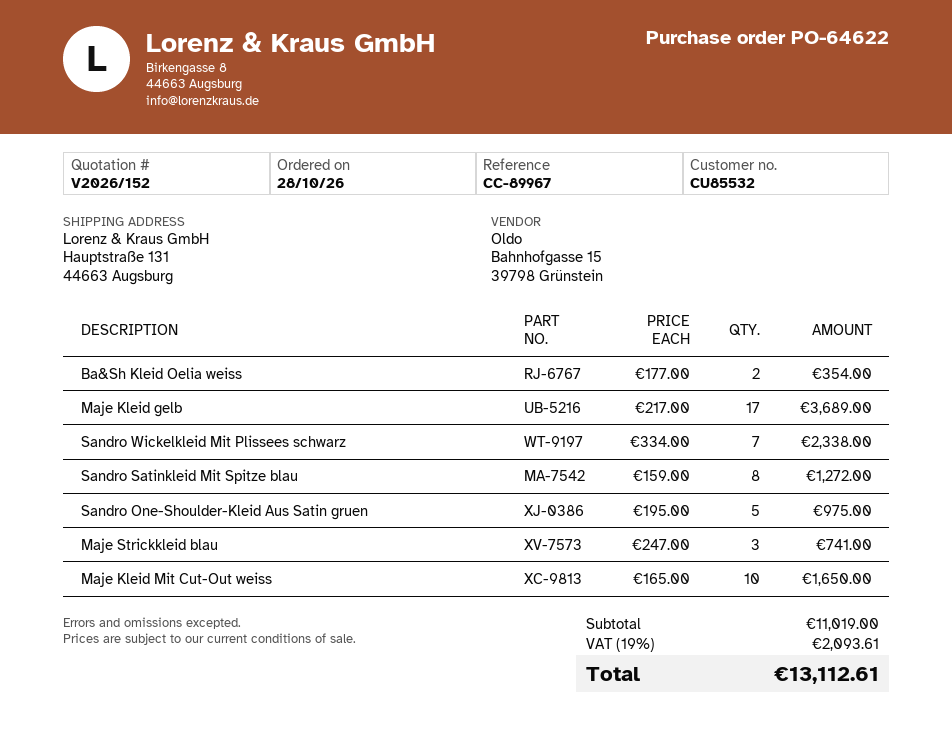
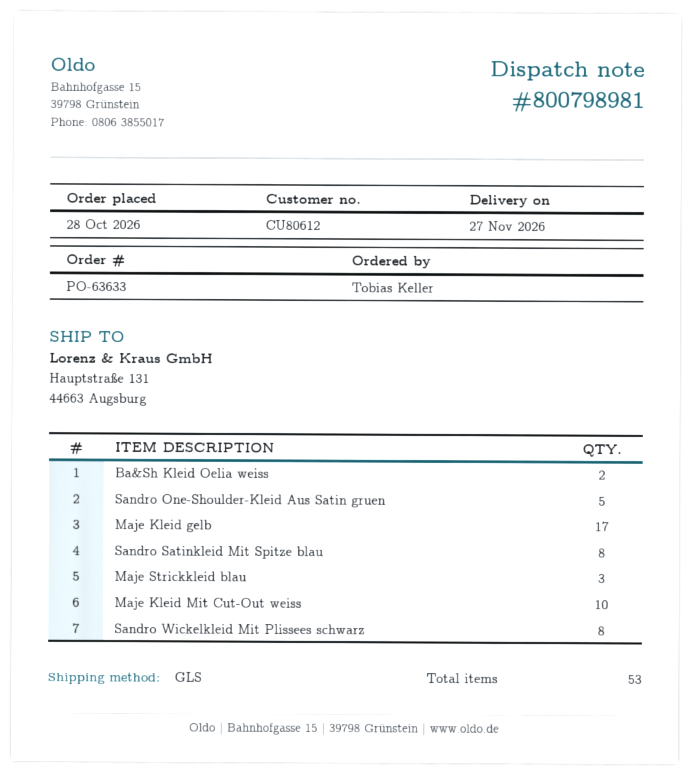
order number: PO-64622 -> PO-63633
customer number: CU85532 -> CU80612
Sandro Wickelkleid Mit Plissees schwarz: 7 -> 8

